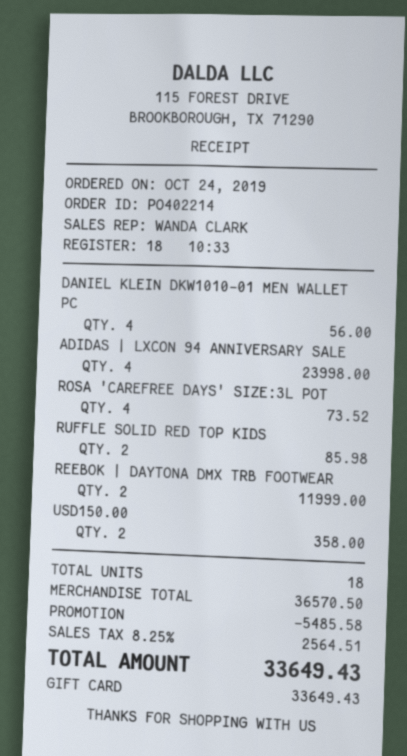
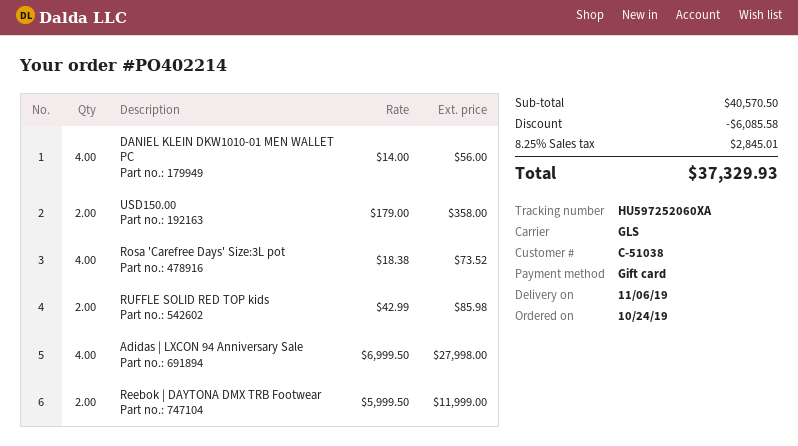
ADIDAS | LXCON 94 ANNIVERSARY SALE: 4 for 23998.00 -> 4 for 27998.00
subtotal: 36570.50 -> 40570.50
discount: 5485.58 -> 6085.58
tax: 8.25% = 2564.51 -> 8.25% = 2845.01
total: 33649.43 -> 37329.93

